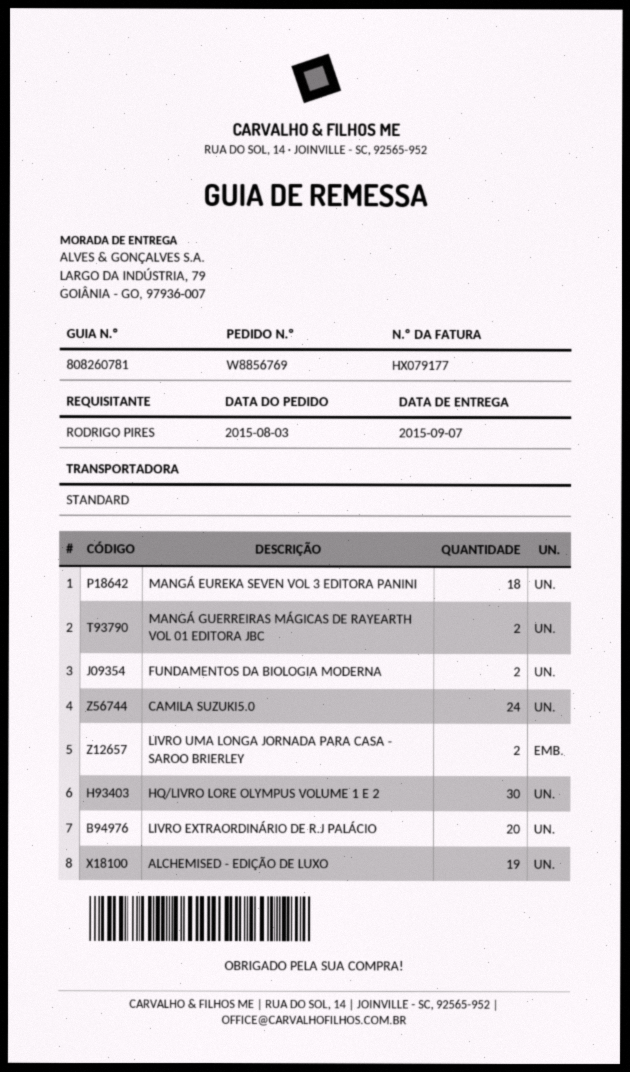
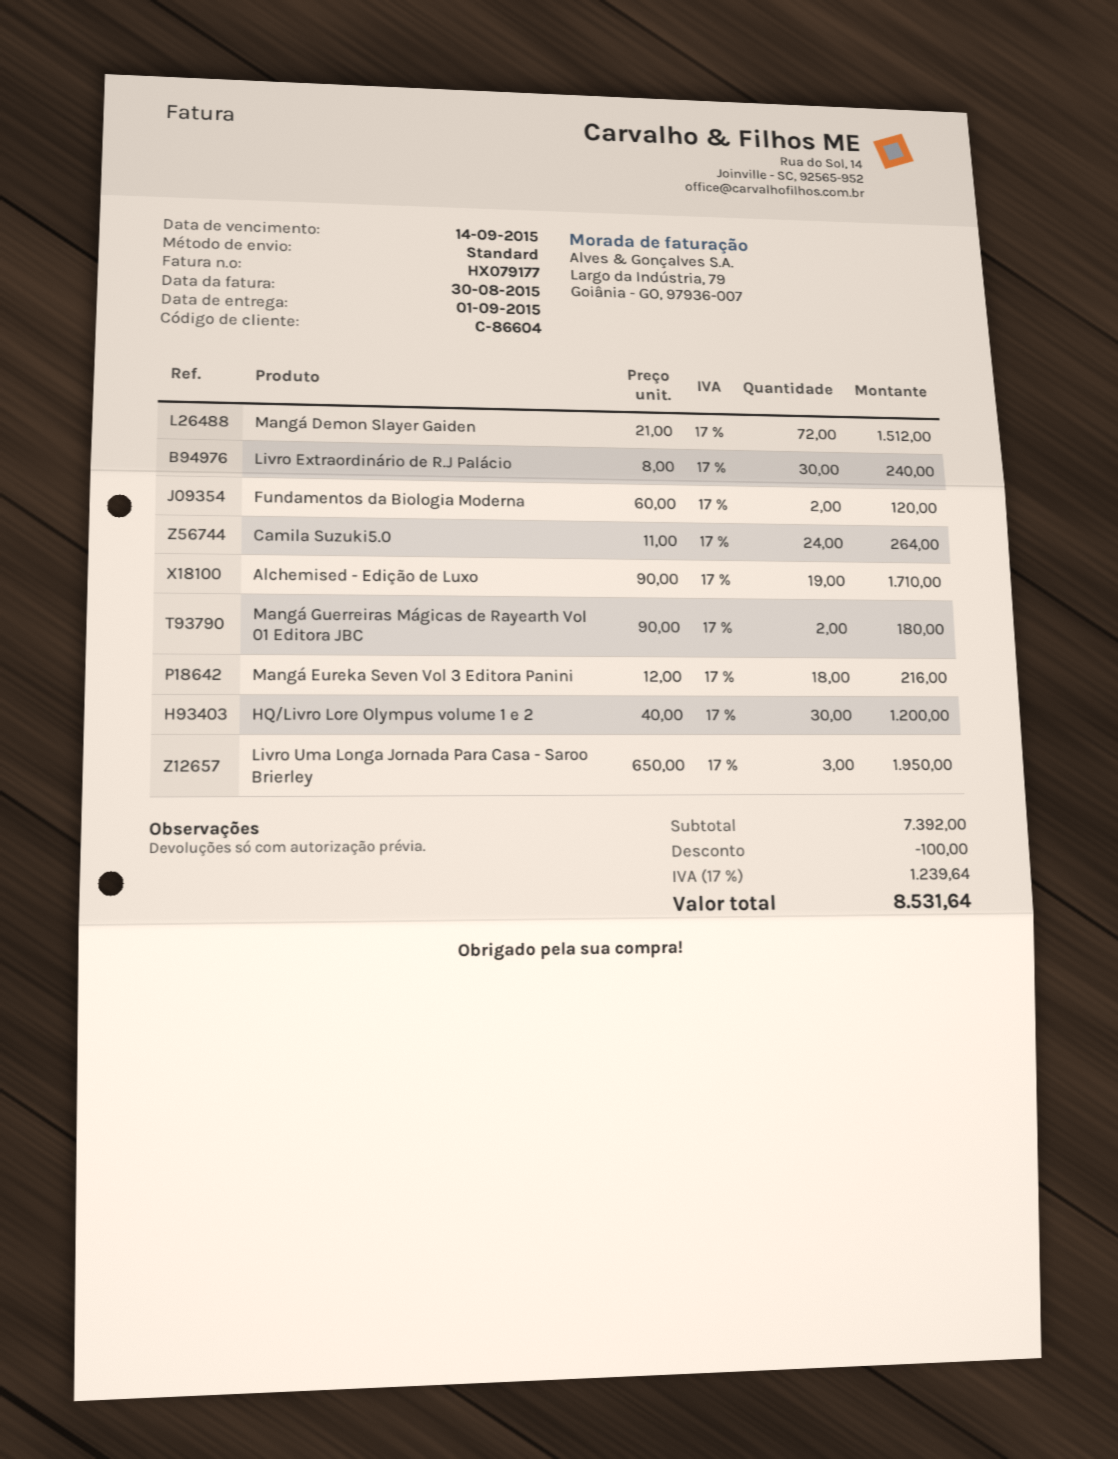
delivery date: 2015-09-07 -> 2015-09-01
LIVRO UMA LONGA JORNADA PARA CASA - SAROO BRIERLEY: 2 -> 3
LIVRO EXTRAORDINÁRIO DE R.J PALÁCIO: 20 -> 30
Mangá Demon Slayer Gaiden: none -> 72

